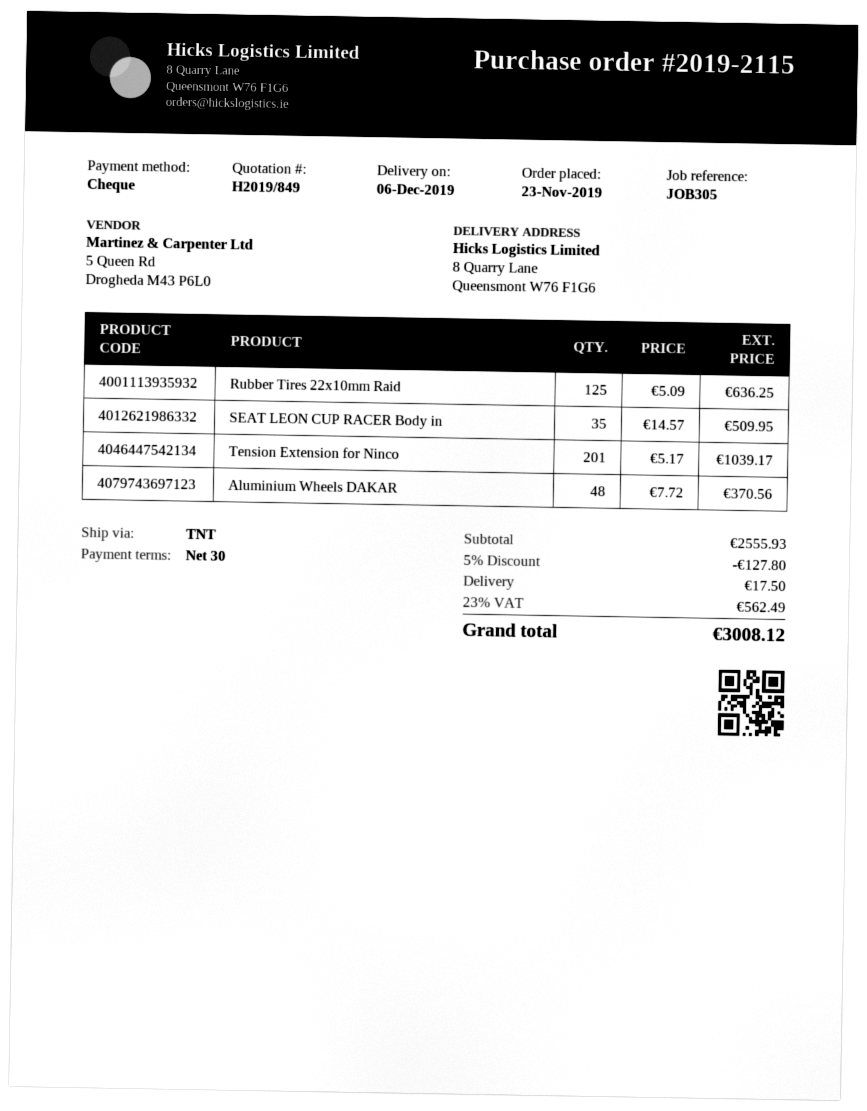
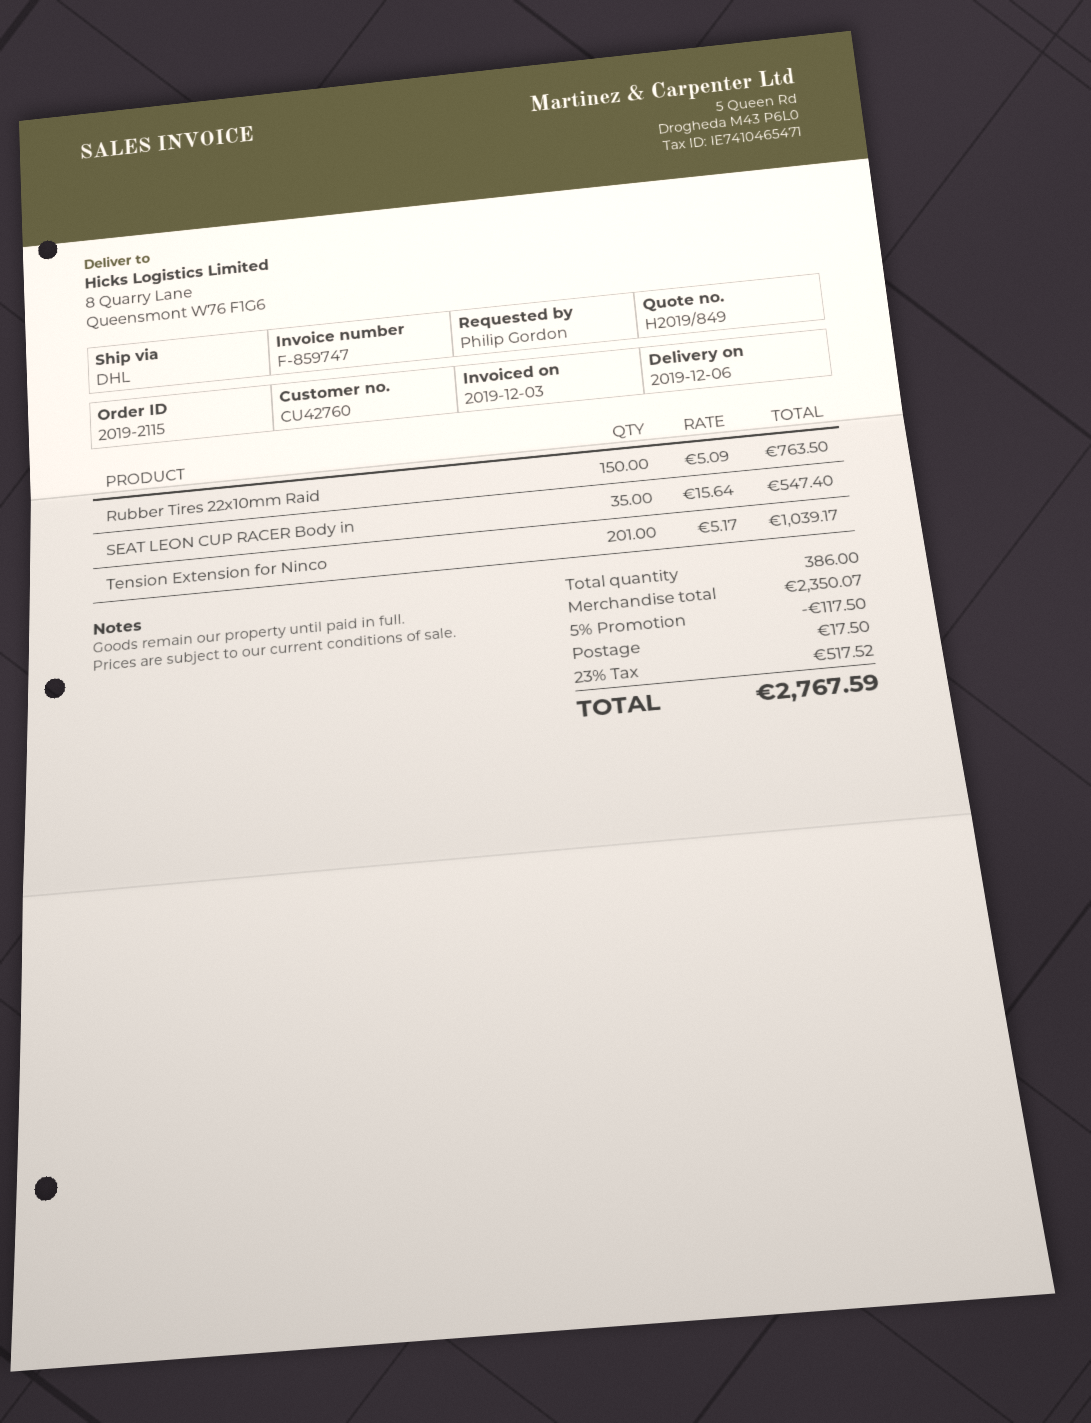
shipping method: TNT -> DHL
Rubber Tires 22x10mm Raid: 125 x 5.09 = 636.25 -> 150 x 5.09 = 763.50
SEAT LEON CUP RACER Body in: 35 x 14.57 = 509.95 -> 35 x 15.64 = 547.40
Aluminium Wheels DAKAR: 48 x 7.72 = 370.56 -> none
subtotal: 2555.93 -> 2350.07
discount: 5% = 127.80 -> 5% = 117.50
tax: 23% = 562.49 -> 23% = 517.52
total: 3008.12 -> 2767.59

